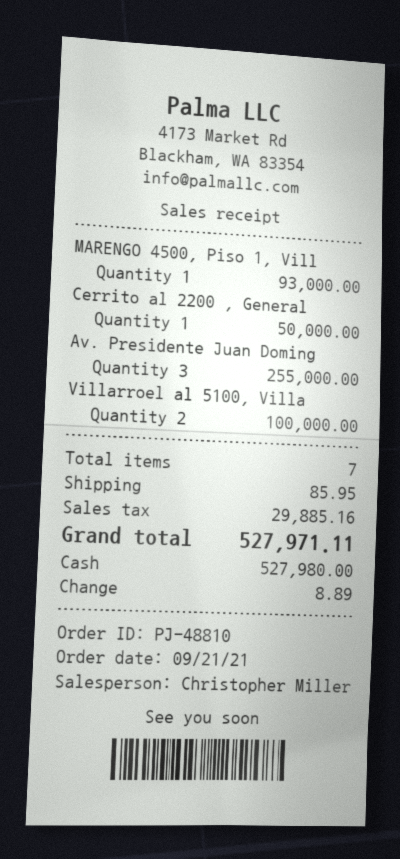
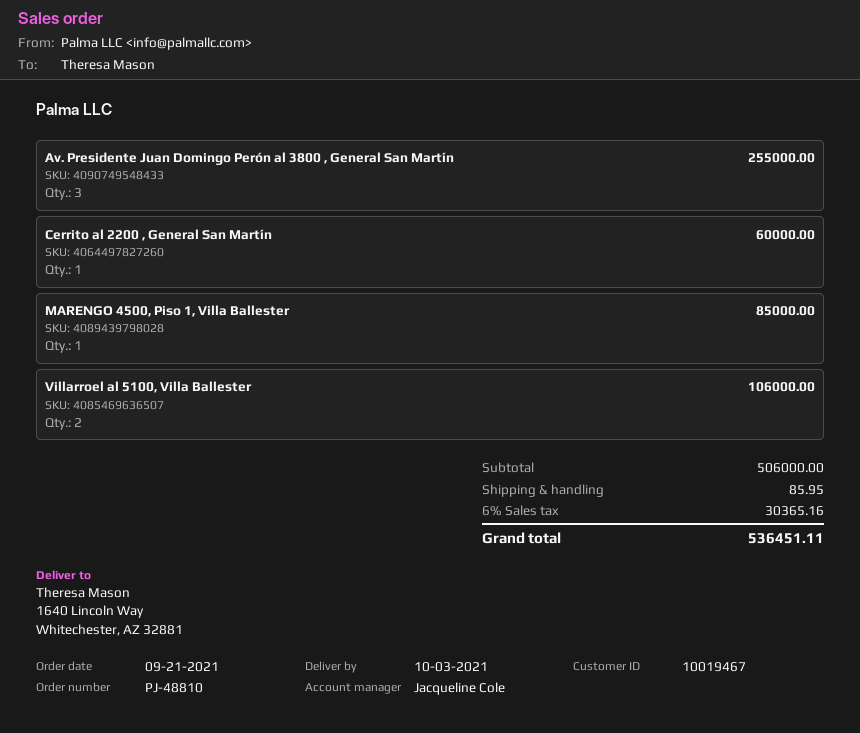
sales rep: Christopher Miller -> Jacqueline Cole
MARENGO 4500, Piso 1, Vill: 1 for 93000.00 -> 1 for 85000.00
Cerrito al 2200 , General: 1 for 50000.00 -> 1 for 60000.00
Villarroel al 5100, Villa: 2 for 100000.00 -> 2 for 106000.00
tax: 29885.16 -> 30365.16
total: 527971.11 -> 536451.11

